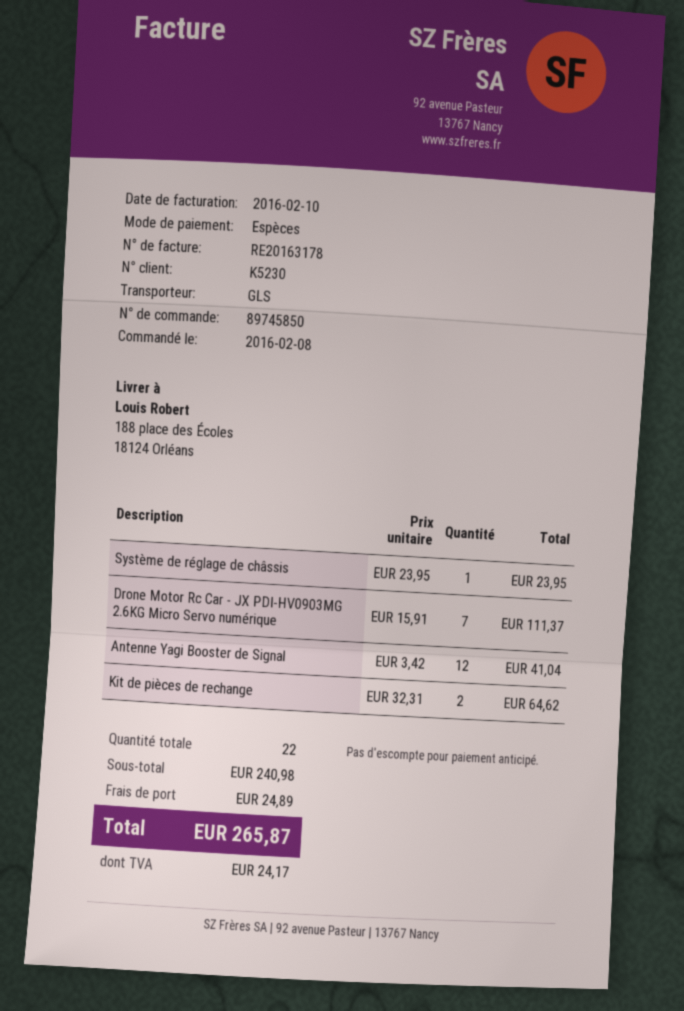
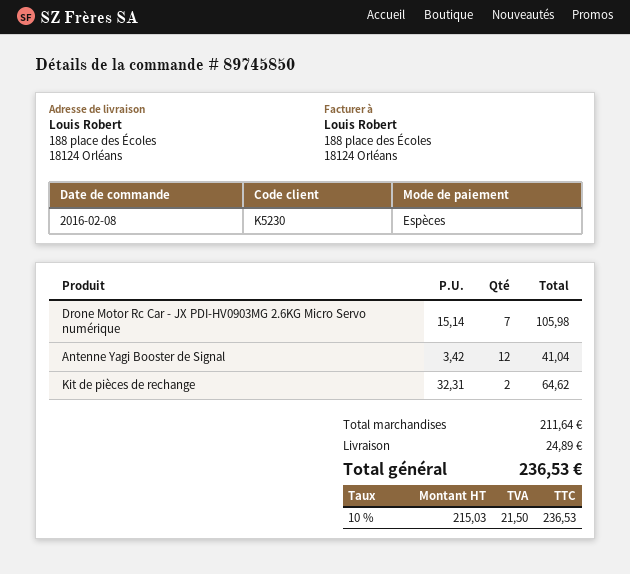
Système de réglage de châssis: 1 x 23.95 = 23.95 -> none
Drone Motor Rc Car - JX PDI-HV0903MG 2.6KG Micro Servo numérique: 7 x 15.91 = 111.37 -> 7 x 15.14 = 105.98
subtotal: 240.98 -> 211.64
tax: 24.17 -> 21.50
total: 265.87 -> 236.53

